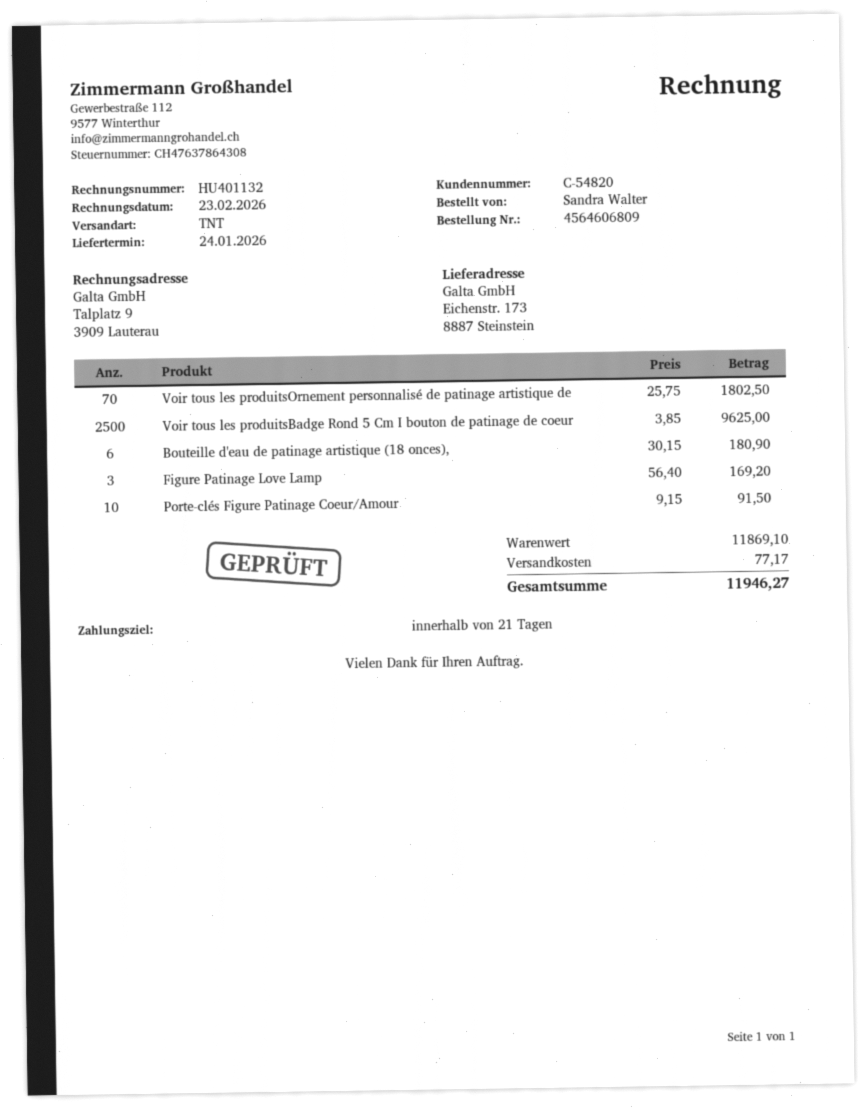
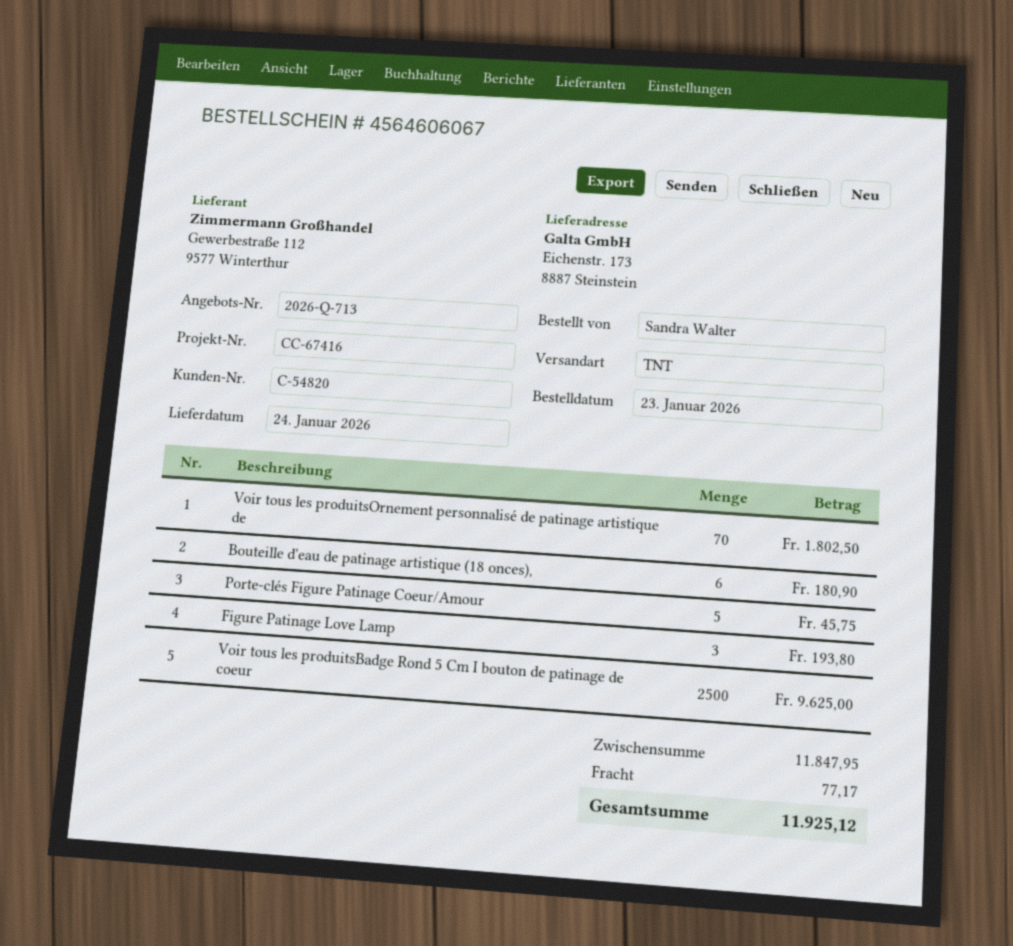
order number: 4564606809 -> 4564606067
Figure Patinage Love Lamp: 3 for 169.20 -> 3 for 193.80
Porte-clés Figure Patinage Coeur/Amour: 10 for 91.50 -> 5 for 45.75
subtotal: 11869.10 -> 11847.95
total: 11946.27 -> 11925.12

